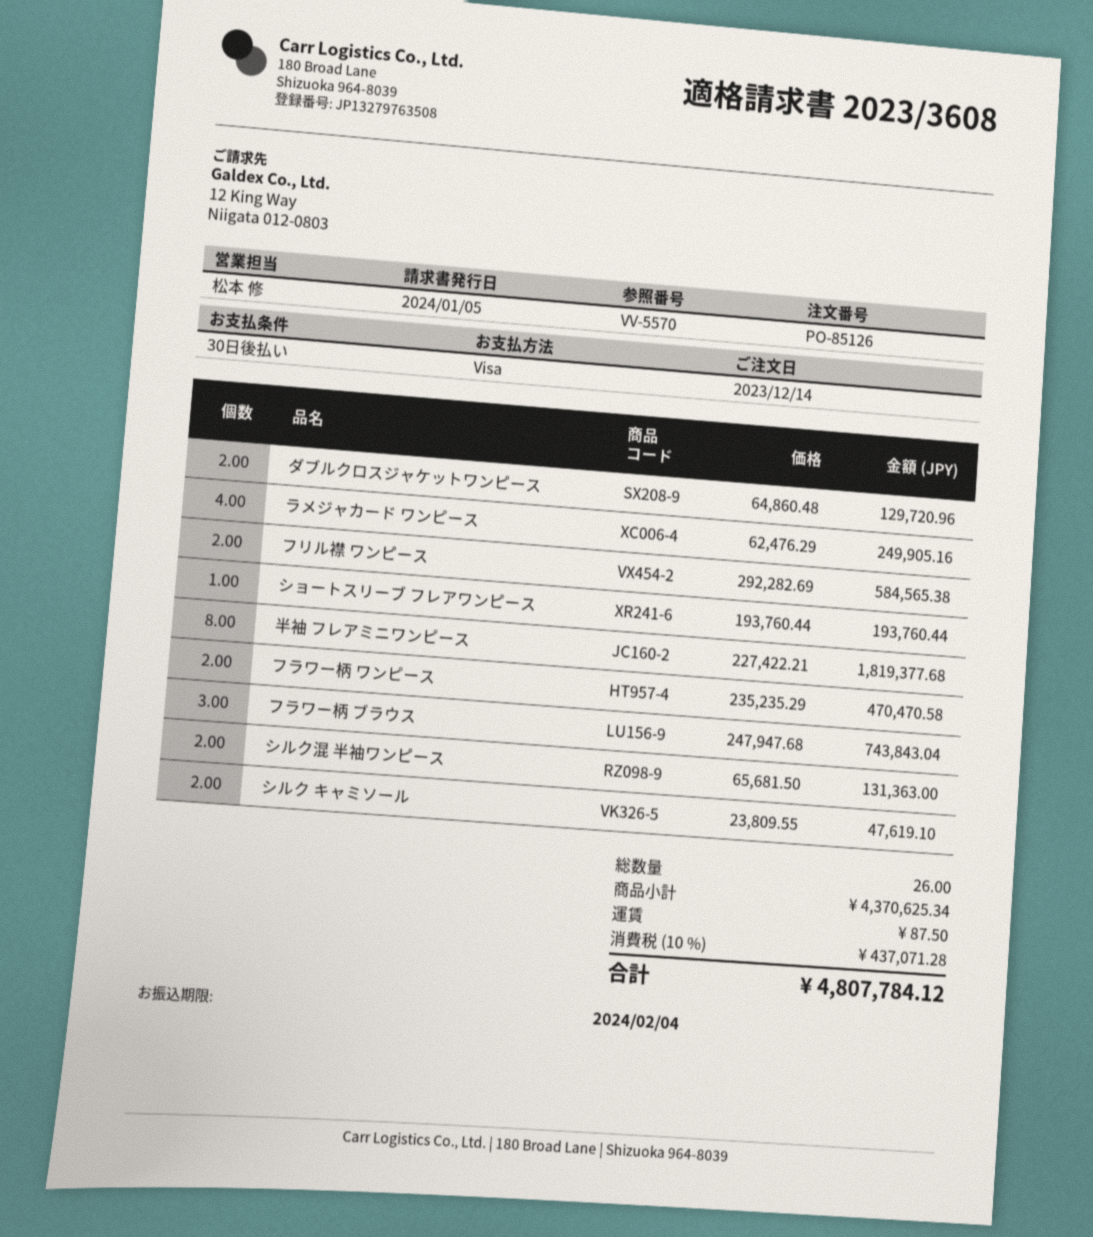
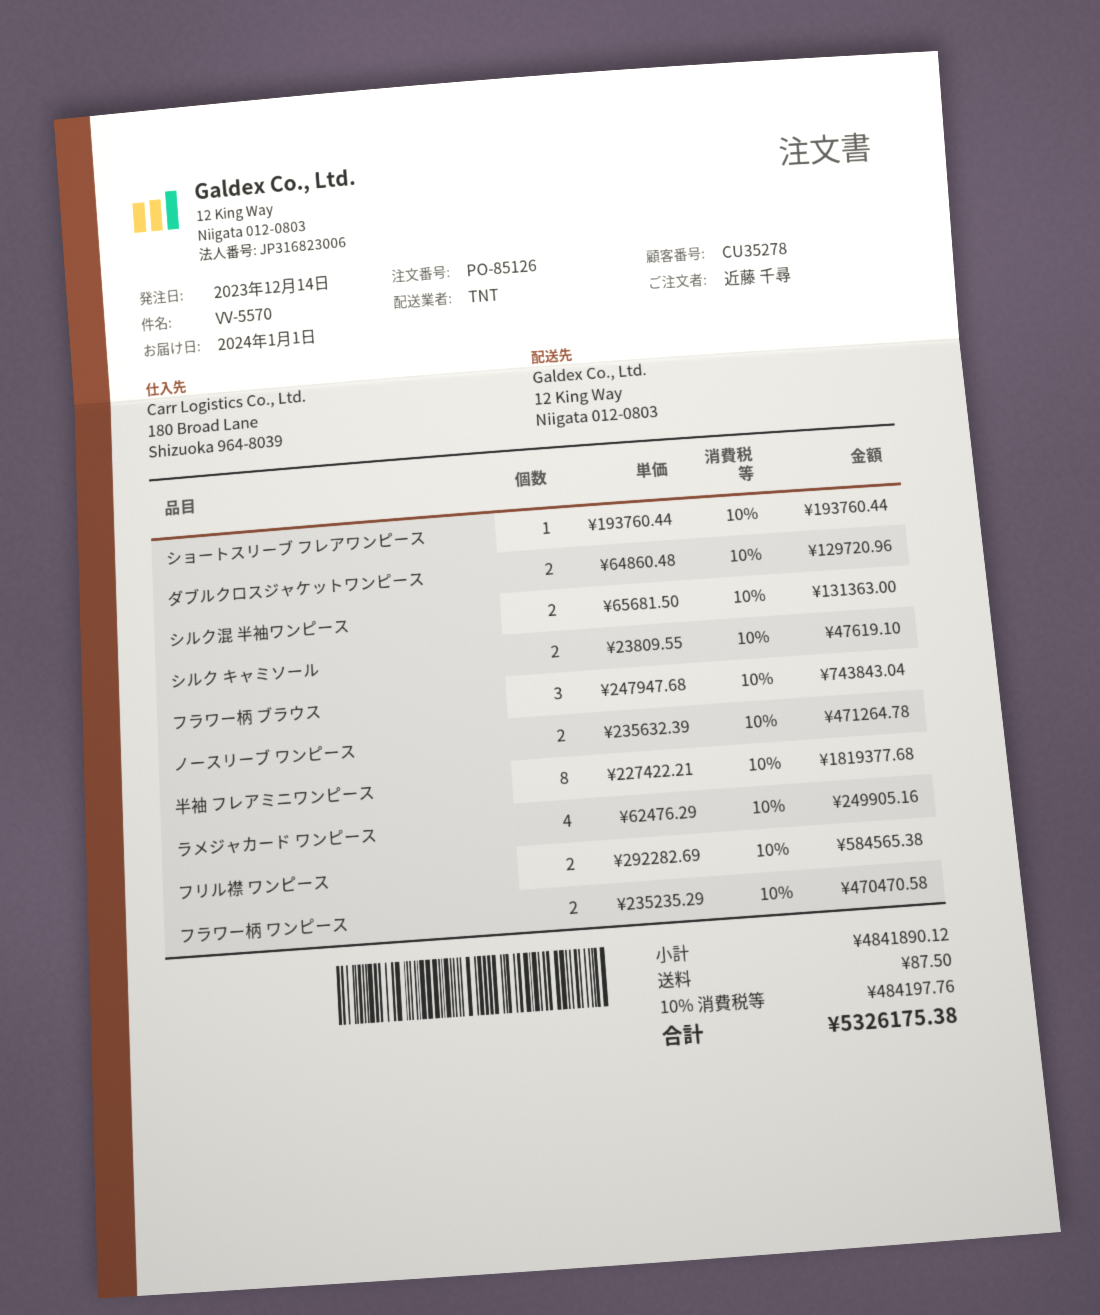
ノースリーブ ワンピース: none -> 2 x 235632.39 = 471264.78
subtotal: 4370625.34 -> 4841890.12
tax: 10% = 437071.28 -> 10% = 484197.76
total: 4807784.12 -> 5326175.38

